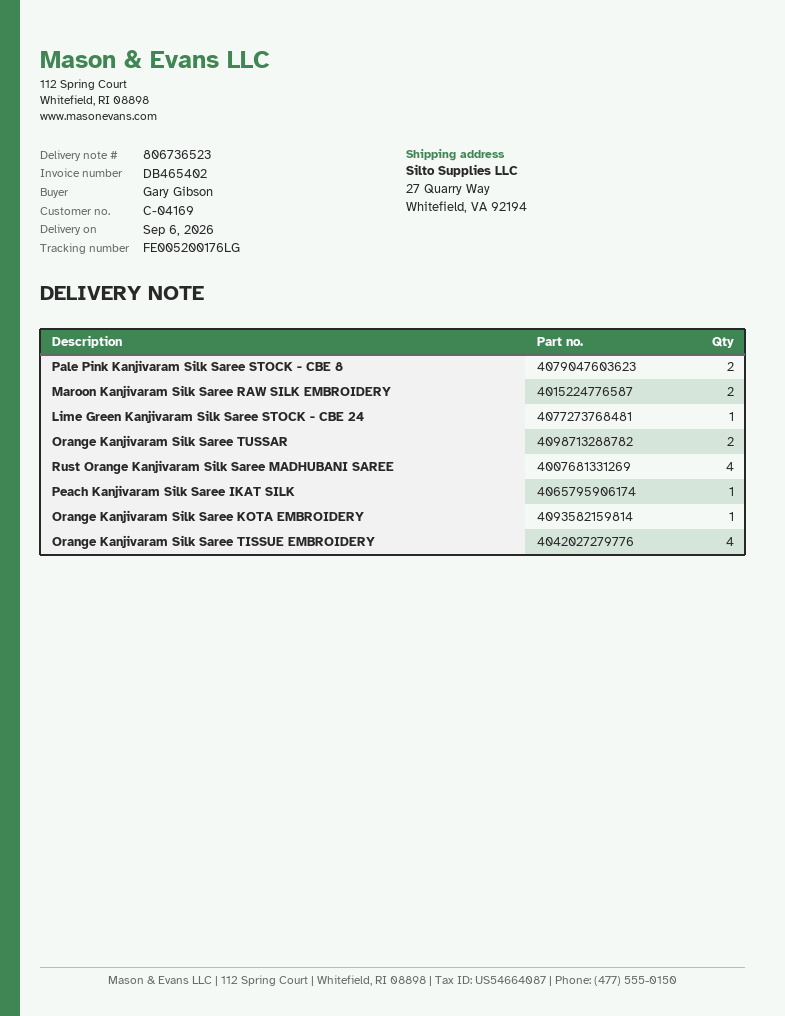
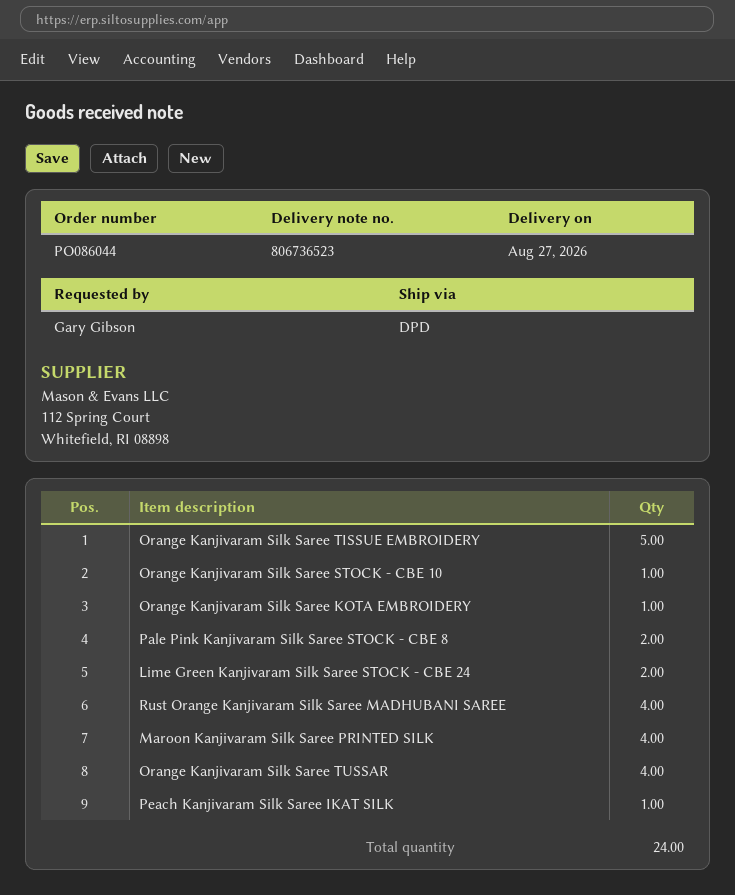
delivery date: 2026-09-06 -> 2026-08-27
Maroon Kanjivaram Silk Saree RAW SILK EMBROIDERY: 2 -> none
Lime Green Kanjivaram Silk Saree STOCK - CBE 24: 1 -> 2
Orange Kanjivaram Silk Saree TUSSAR: 2 -> 4
Orange Kanjivaram Silk Saree TISSUE EMBROIDERY: 4 -> 5
Orange Kanjivaram Silk Saree STOCK - CBE 10: none -> 1
Maroon Kanjivaram Silk Saree PRINTED SILK: none -> 4

